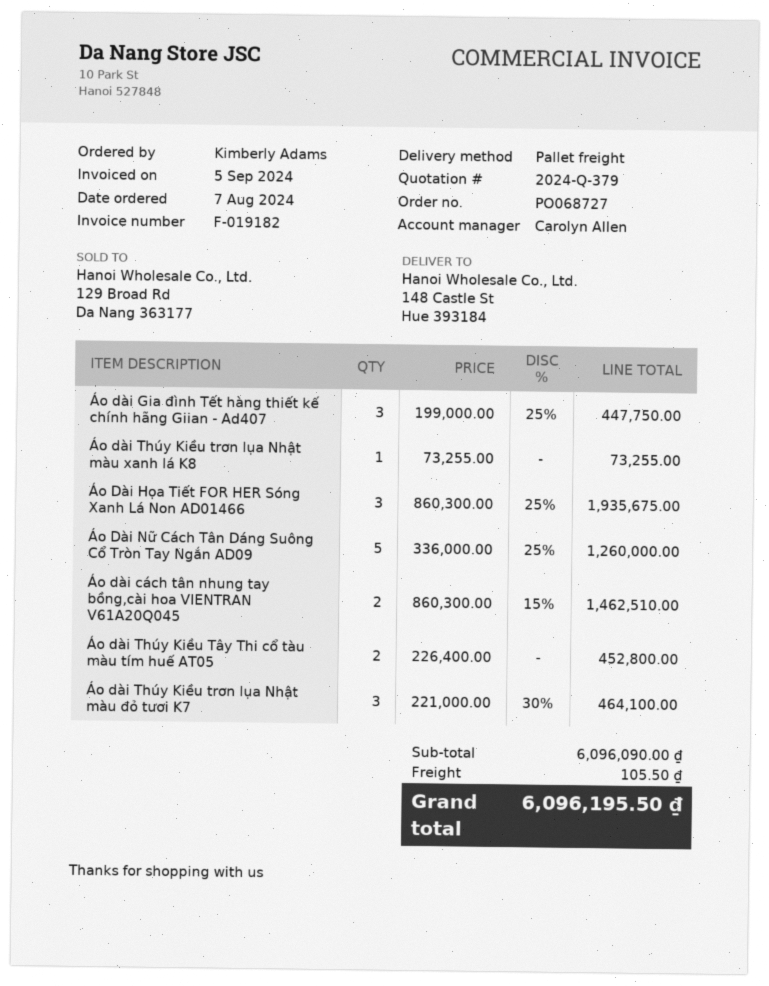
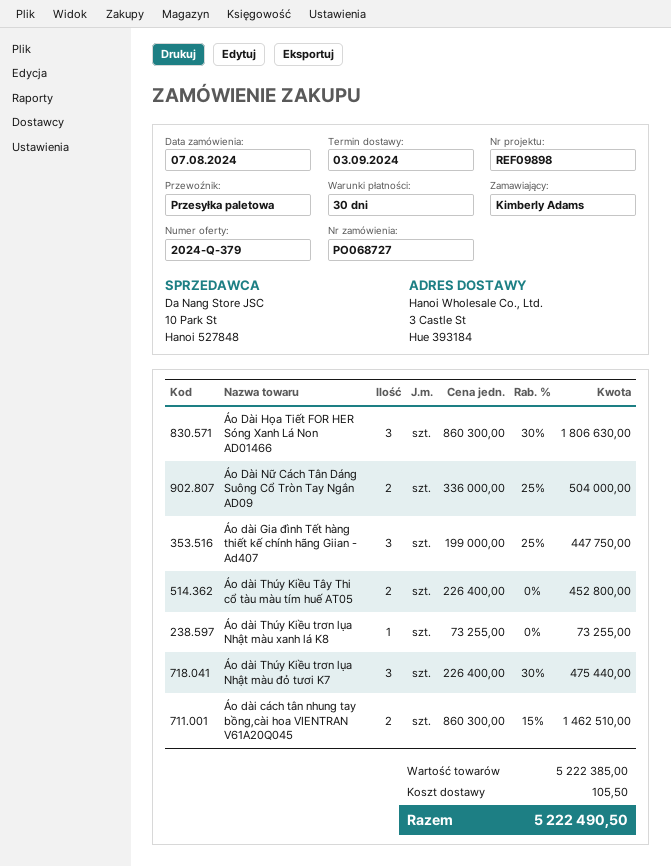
ship to: 148 Castle St, Hue 393184 -> 3 Castle St, Hue 393184
Áo Dài Họa Tiết FOR HER Sóng Xanh Lá Non AD01466: 3 x 860300.00 - 25% = 1935675.00 -> 3 x 860300.00 - 30% = 1806630.00
Áo Dài Nữ Cách Tân Dáng Suông Cổ Tròn Tay Ngắn AD09: 5 x 336000.00 - 25% = 1260000.00 -> 2 x 336000.00 - 25% = 504000.00
Áo dài Thúy Kiều trơn lụa Nhật màu đỏ tươi K7: 3 x 221000.00 - 30% = 464100.00 -> 3 x 226400.00 - 30% = 475440.00
subtotal: 6096090.00 -> 5222385.00
total: 6096195.50 -> 5222490.50

